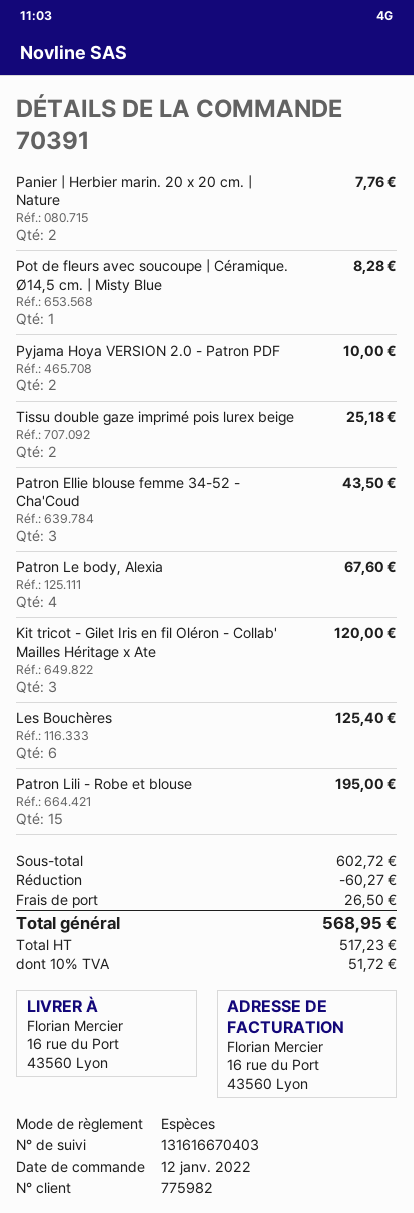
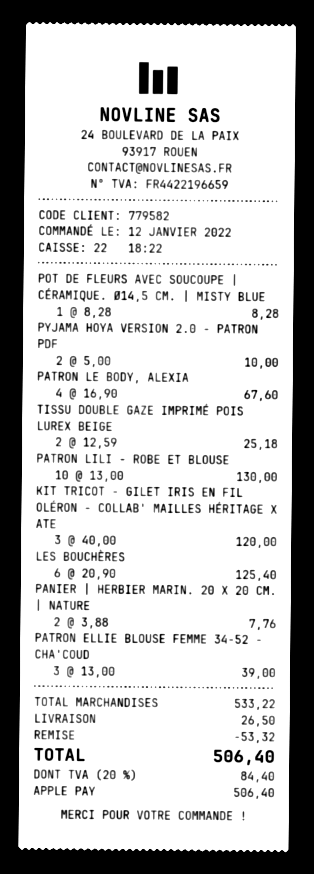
customer number: 775982 -> 779582
payment method: cash -> Apple Pay
Patron Ellie blouse femme 34-52 - Cha'Coud: 3 for 43.50 -> 3 for 39.00
Patron Lili - Robe et blouse: 15 for 195.00 -> 10 for 130.00
subtotal: 602.72 -> 533.22
discount: 60.27 -> 53.32
tax: 10% = 51.72 -> 20% = 84.40
total: 568.95 -> 506.40

